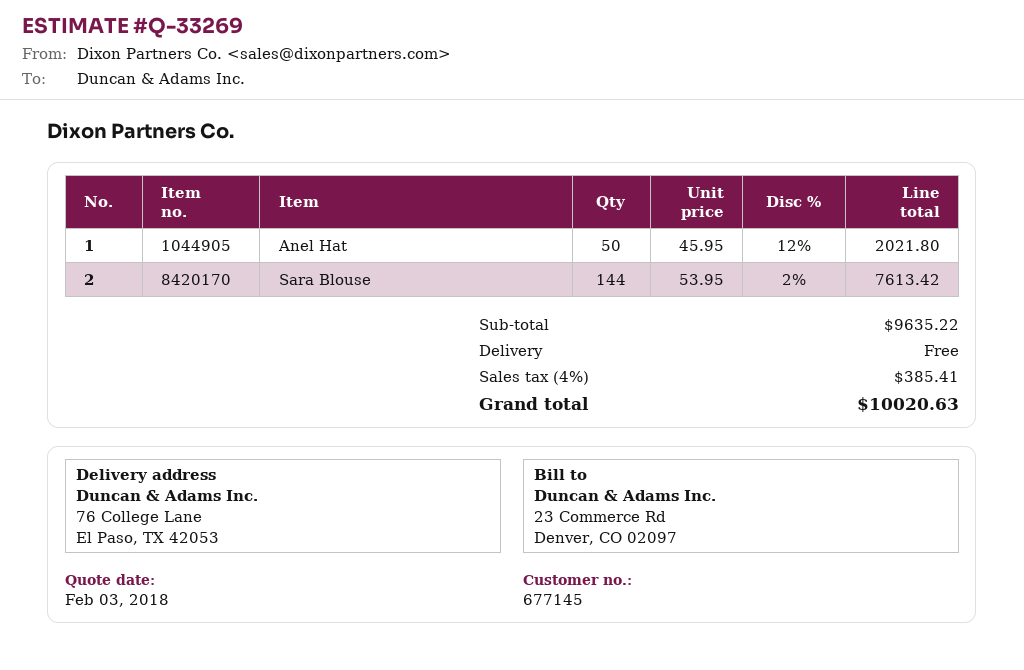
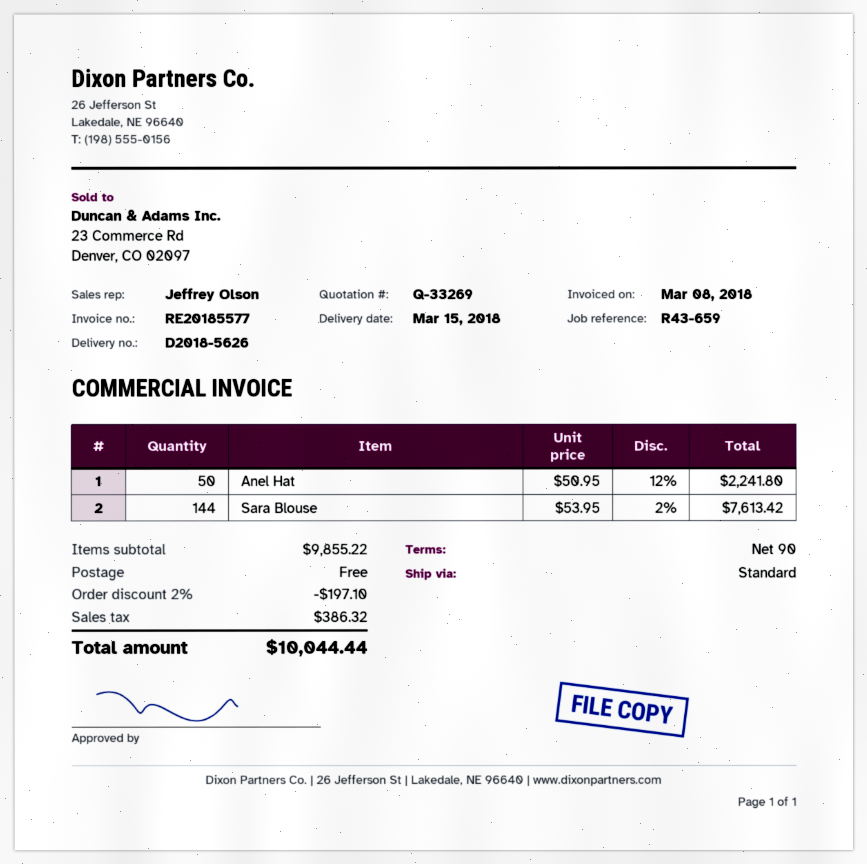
Anel Hat: 50 x 45.95 - 12% = 2021.80 -> 50 x 50.95 - 12% = 2241.80
subtotal: 9635.22 -> 9855.22
discount: none -> 2% = 197.10
tax: 385.41 -> 386.32
total: 10020.63 -> 10044.44

